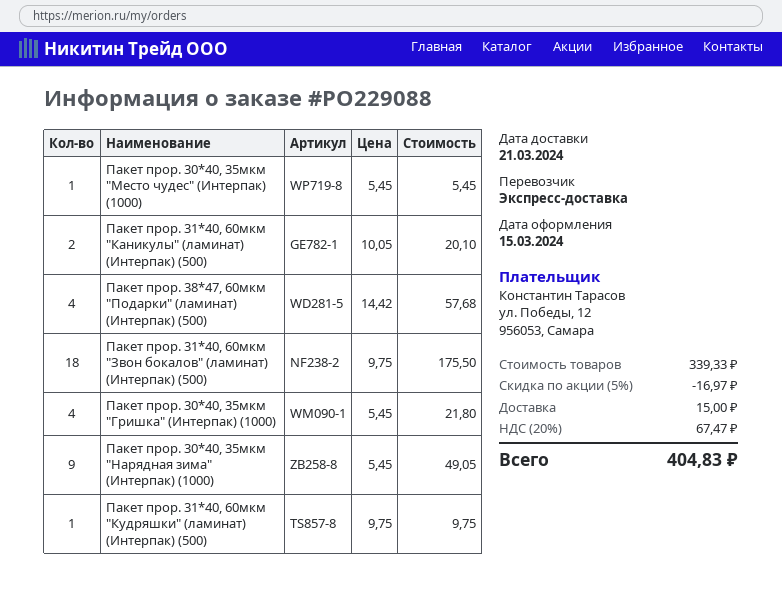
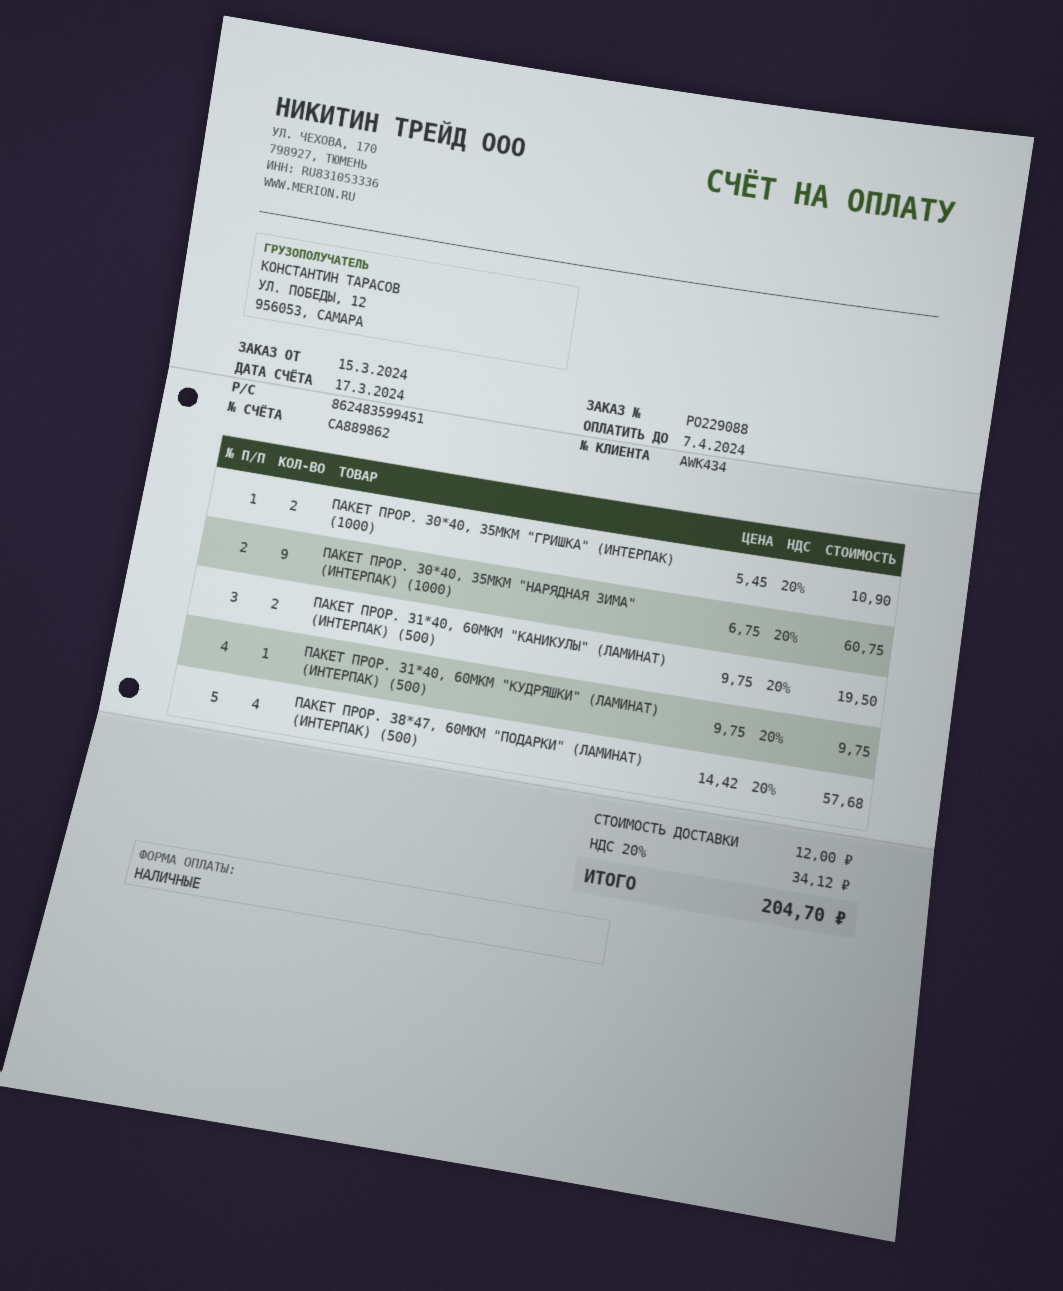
Пакет прор. 30*40, 35мкм "Место чудес" (Интерпак) (1000): 1 x 5.45 = 5.45 -> none
Пакет прор. 31*40, 60мкм "Каникулы" (ламинат) (Интерпак) (500): 2 x 10.05 = 20.10 -> 2 x 9.75 = 19.50
Пакет прор. 31*40, 60мкм "Звон бокалов" (ламинат) (Интерпак) (500): 18 x 9.75 = 175.50 -> none
Пакет прор. 30*40, 35мкм "Гришка" (Интерпак) (1000): 4 x 5.45 = 21.80 -> 2 x 5.45 = 10.90
Пакет прор. 30*40, 35мкм "Нарядная зима" (Интерпак) (1000): 9 x 5.45 = 49.05 -> 9 x 6.75 = 60.75
discount: 5% = 16.97 -> none
shipping: 15.00 -> 12.00
tax: 20% = 67.47 -> 20% = 34.12
total: 404.83 -> 204.70

